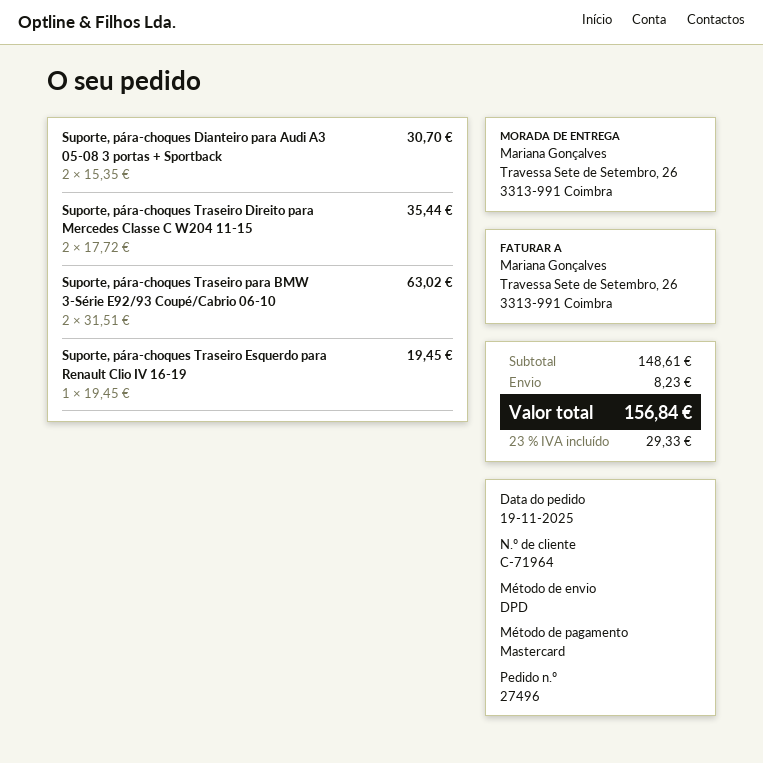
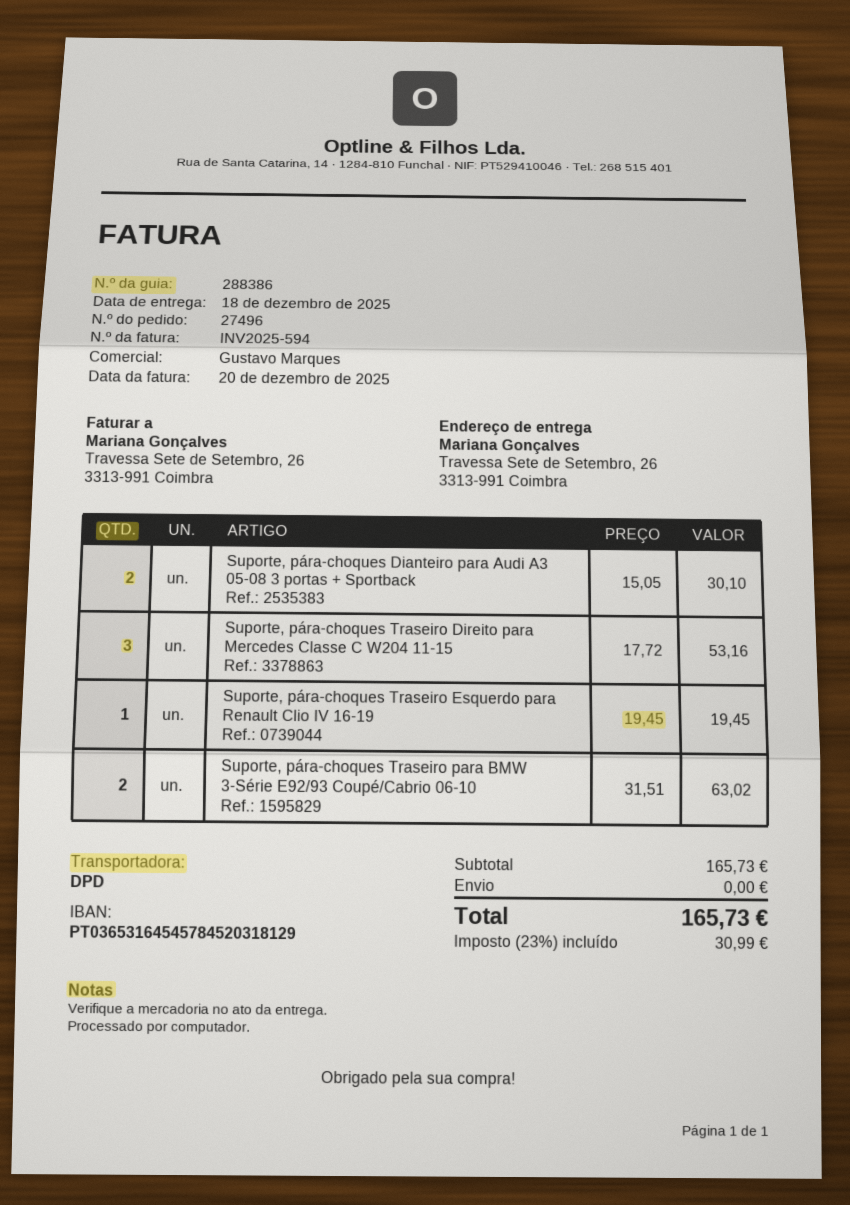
Suporte, pára-choques Dianteiro para Audi A3 05-08 3 portas + Sportback: 2 x 15.35 = 30.70 -> 2 x 15.05 = 30.10
Suporte, pára-choques Traseiro Direito para Mercedes Classe C W204 11-15: 2 x 17.72 = 35.44 -> 3 x 17.72 = 53.16
subtotal: 148.61 -> 165.73
shipping: 8.23 -> 0.00
tax: 23% = 29.33 -> 23% = 30.99
total: 156.84 -> 165.73

